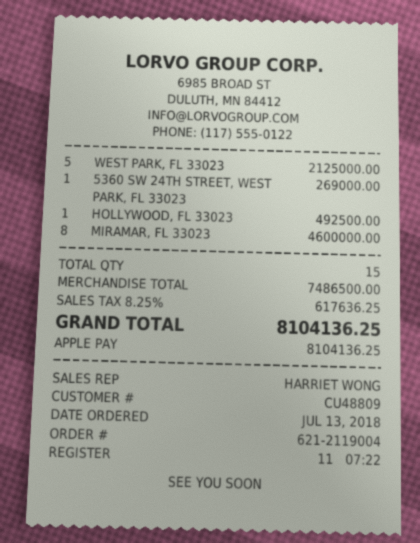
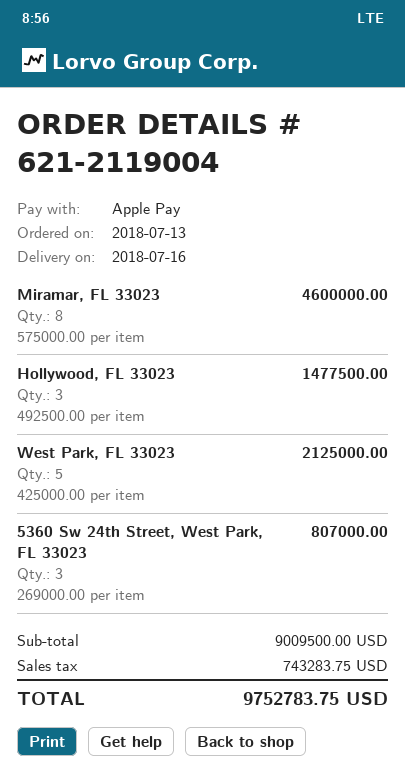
5360 SW 24TH STREET, WEST PARK, FL 33023: 1 for 269000.00 -> 3 for 807000.00
HOLLYWOOD, FL 33023: 1 for 492500.00 -> 3 for 1477500.00
subtotal: 7486500.00 -> 9009500.00
tax: 617636.25 -> 743283.75
total: 8104136.25 -> 9752783.75

